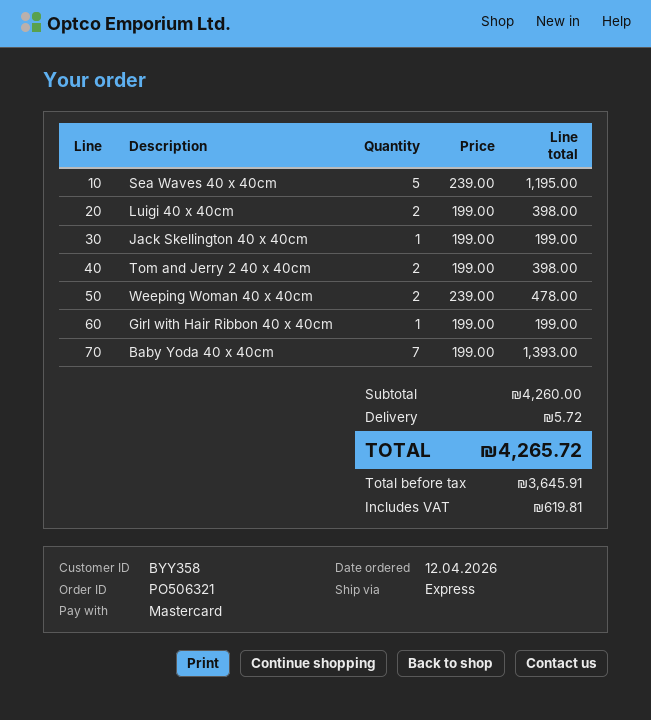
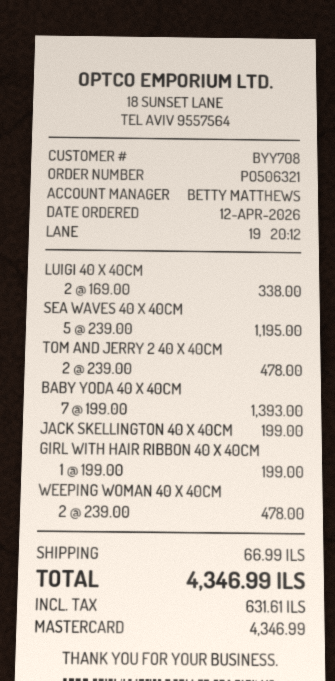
customer number: BYY358 -> BYY708
Luigi 40 x 40cm: 2 x 199.00 = 398.00 -> 2 x 169.00 = 338.00
Tom and Jerry 2 40 x 40cm: 2 x 199.00 = 398.00 -> 2 x 239.00 = 478.00
shipping: 5.72 -> 66.99
tax: 619.81 -> 631.61
total: 4265.72 -> 4346.99

